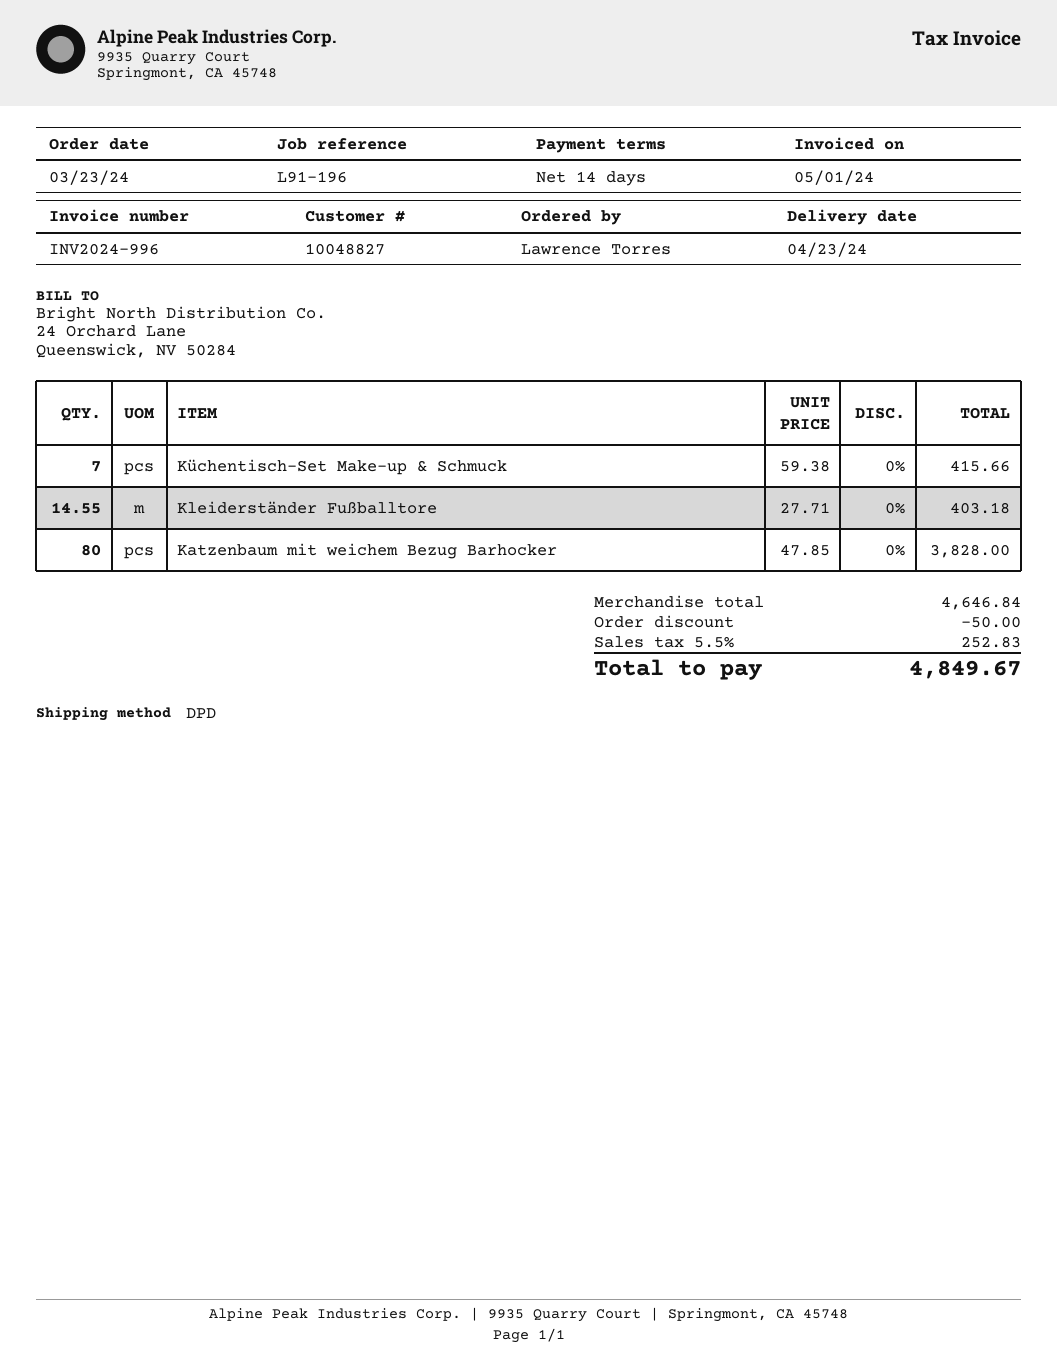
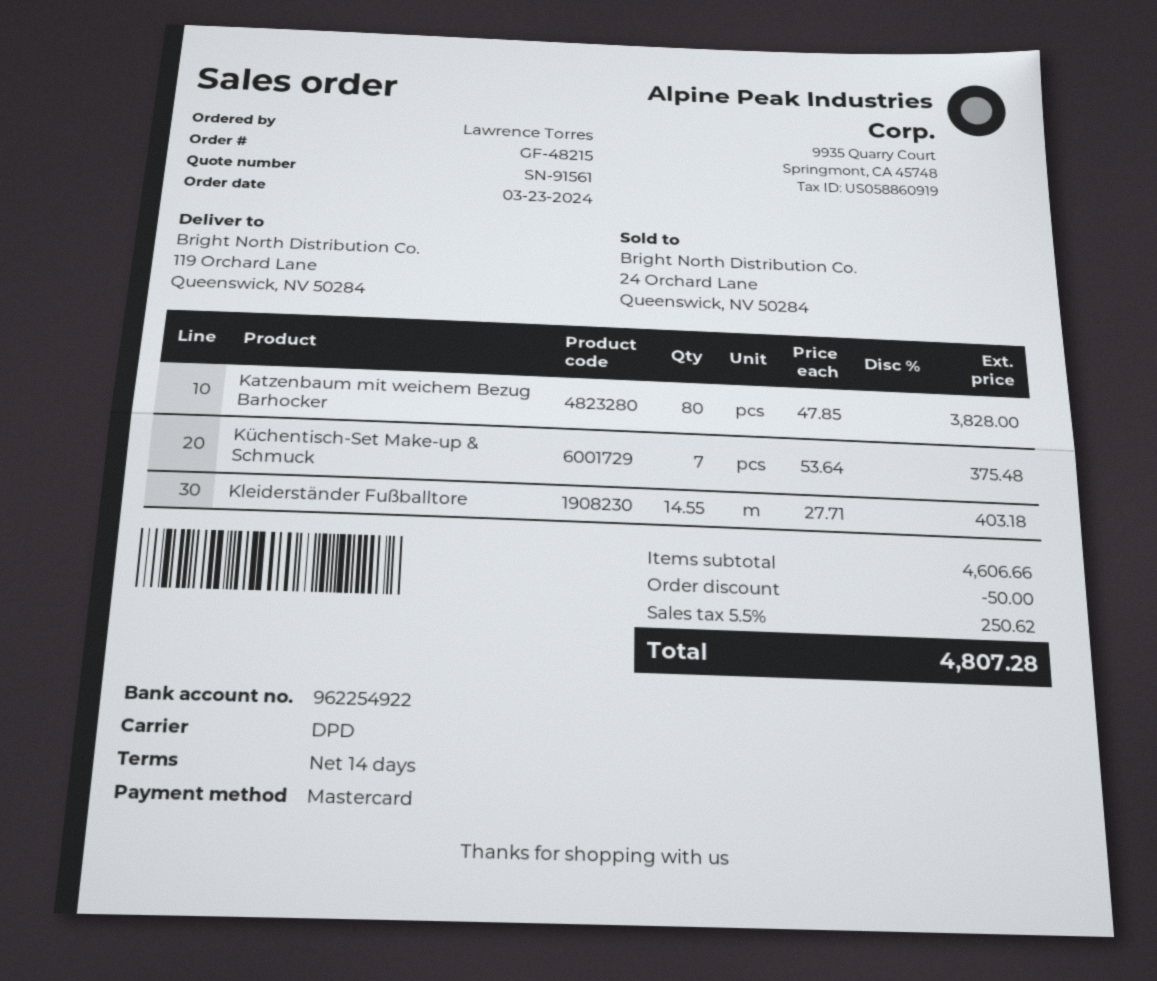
Küchentisch-Set Make-up & Schmuck: 7 x 59.38 = 415.66 -> 7 x 53.64 = 375.48
subtotal: 4646.84 -> 4606.66
tax: 5.5% = 252.83 -> 5.5% = 250.62
total: 4849.67 -> 4807.28

